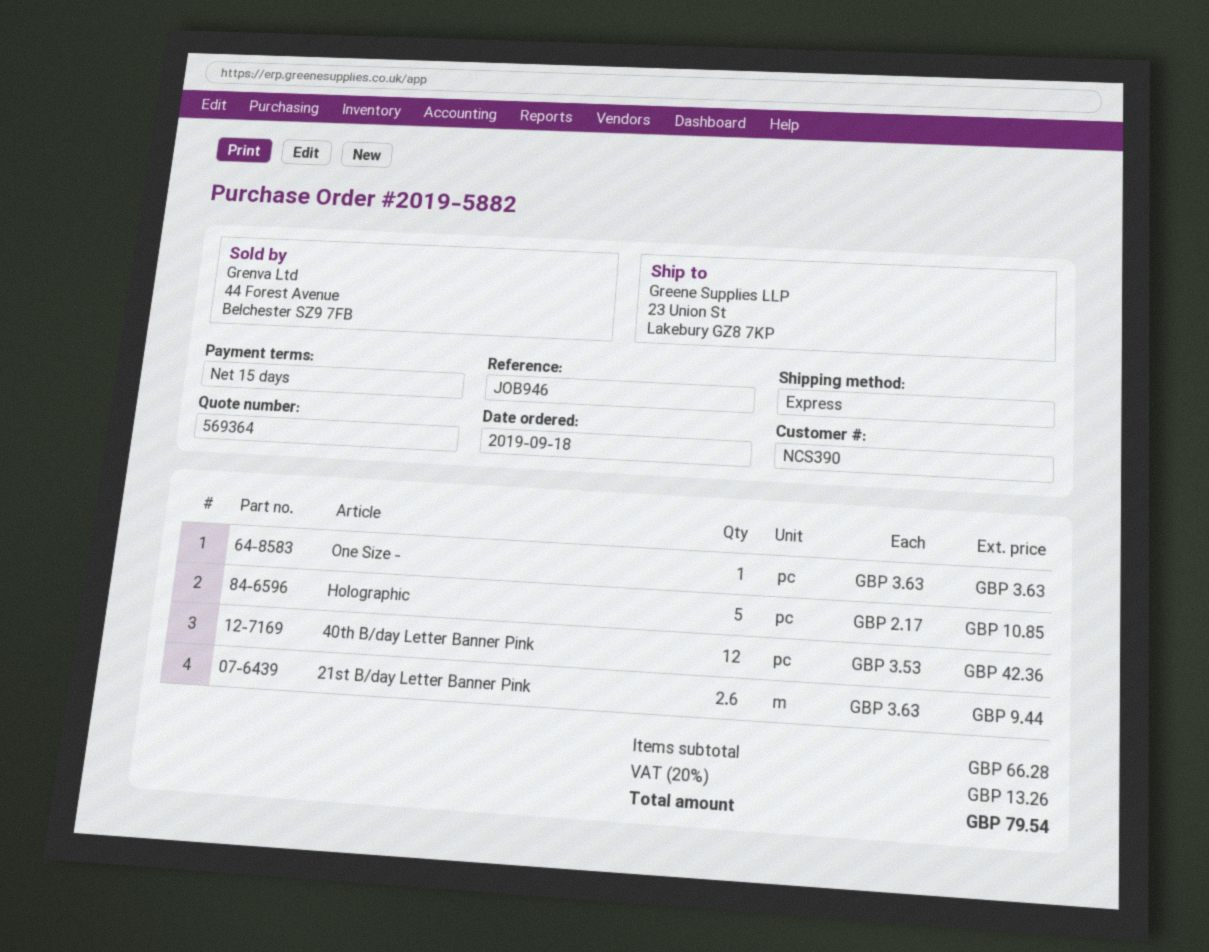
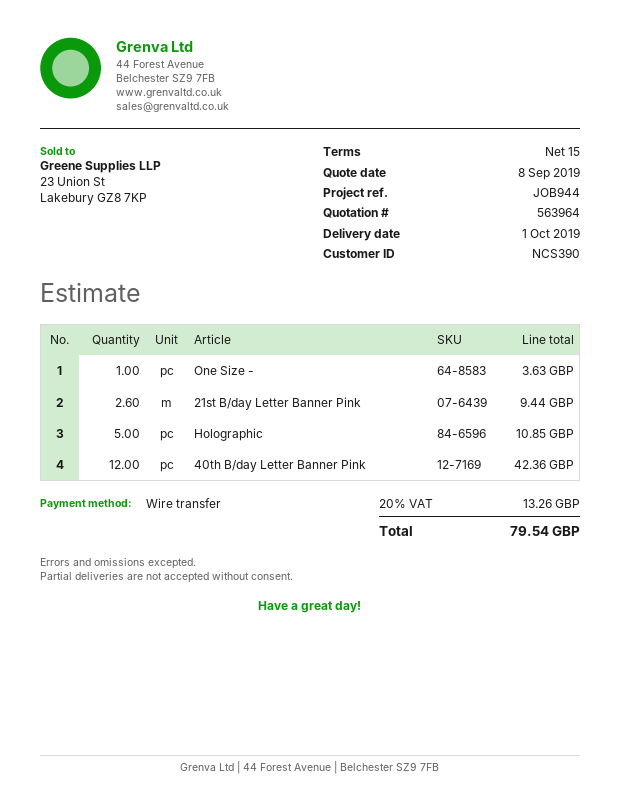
quote number: 569364 -> 563964
reference: JOB946 -> JOB944

